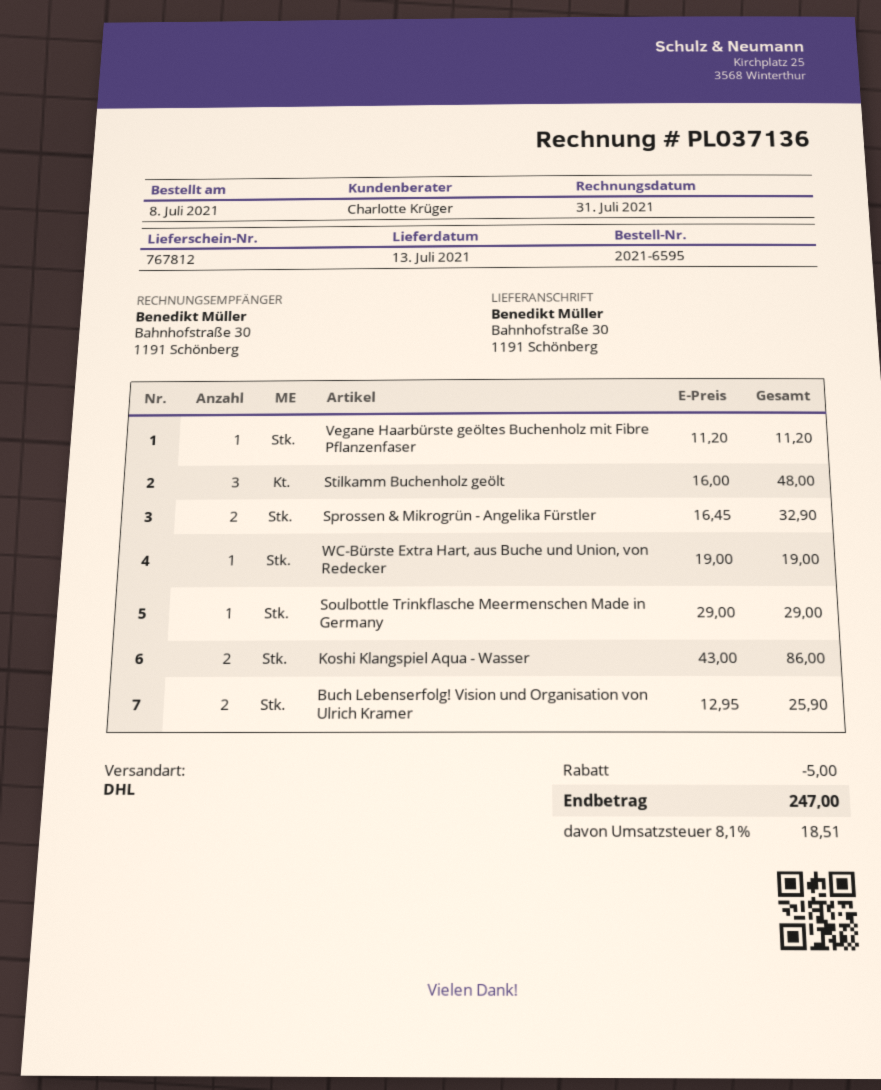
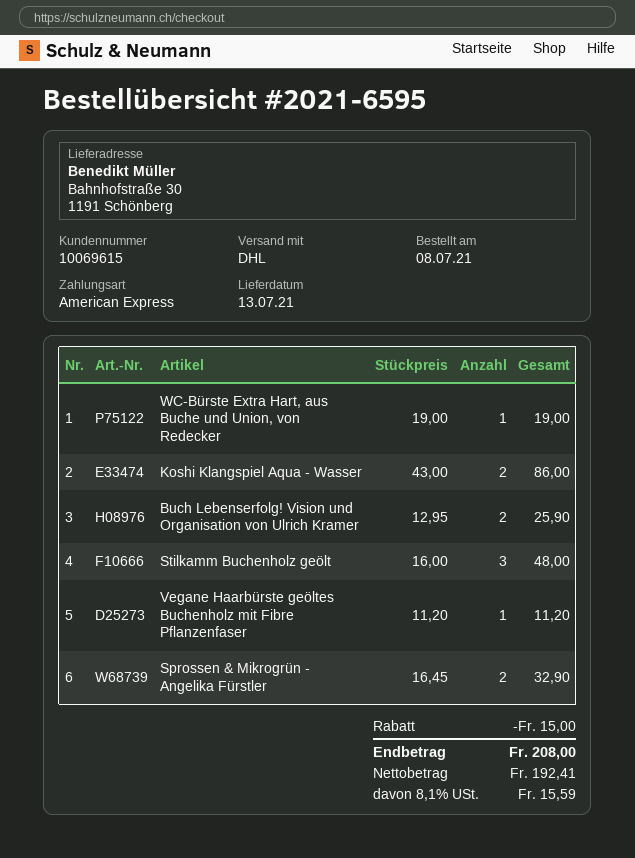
Soulbottle Trinkflasche Meermenschen Made in Germany: 1 x 29.00 = 29.00 -> none
discount: 5.00 -> 15.00
tax: 8.1% = 18.51 -> 8.1% = 15.59
total: 247.00 -> 208.00

